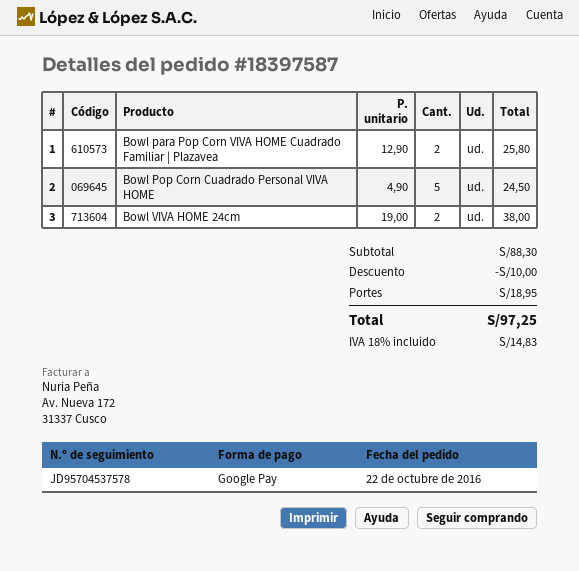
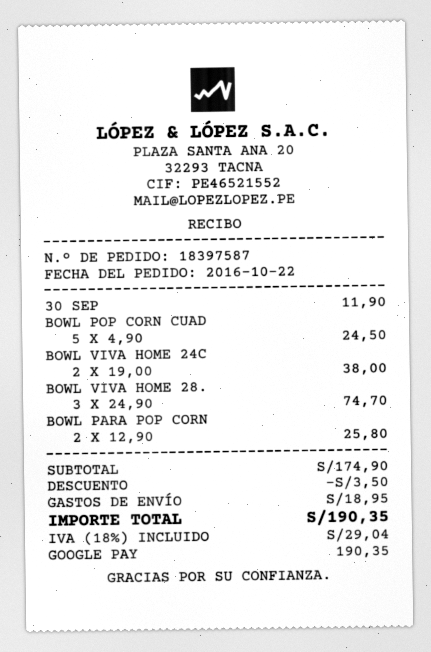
30 SEP: none -> 1 x 11.90 = 11.90
BOWL VIVA HOME 28.: none -> 3 x 24.90 = 74.70
subtotal: 88.30 -> 174.90
discount: 10.00 -> 3.50
tax: 18% = 14.83 -> 18% = 29.04
total: 97.25 -> 190.35

